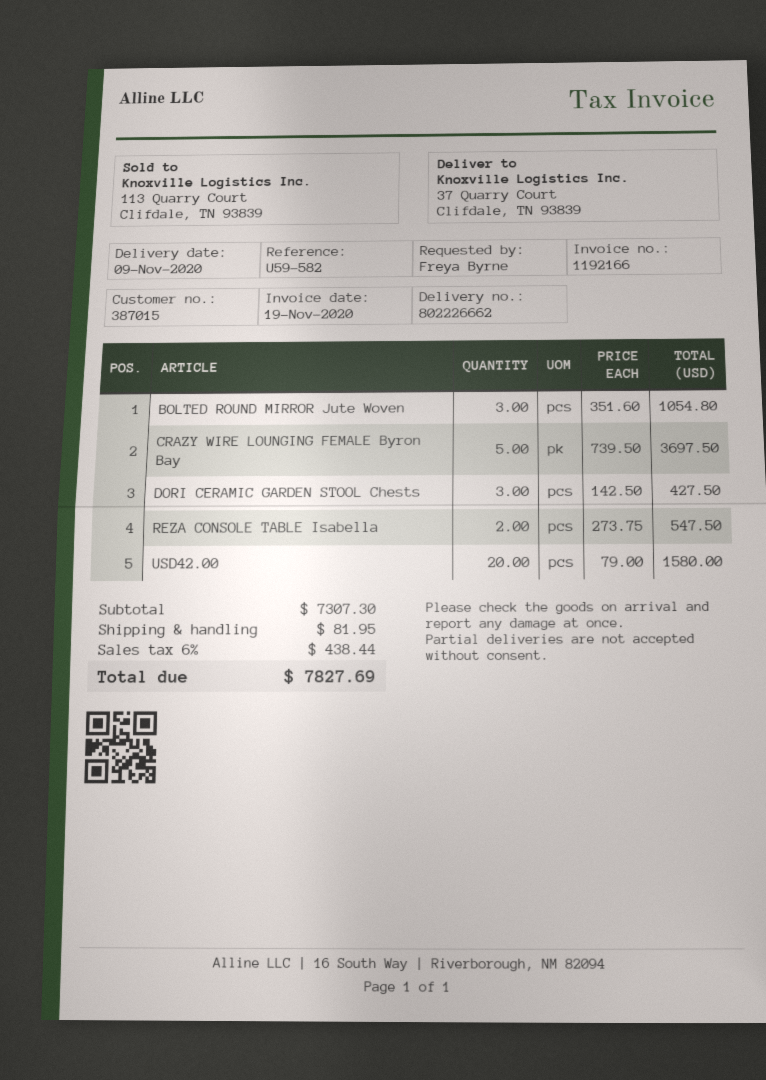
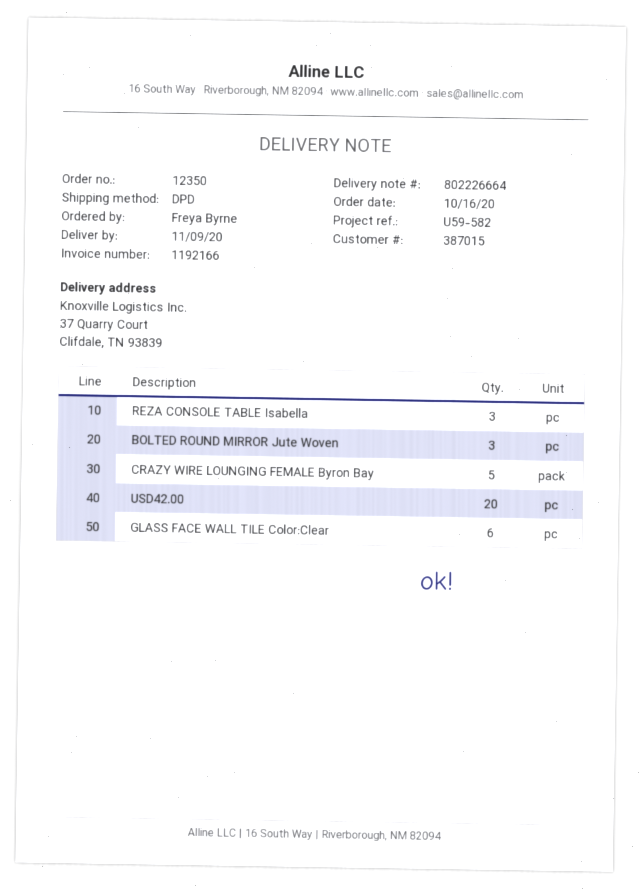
delivery note number: 802226662 -> 802226664
DORI CERAMIC GARDEN STOOL Chests: 3 -> none
REZA CONSOLE TABLE Isabella: 2 -> 3
GLASS FACE WALL TILE Color:Clear: none -> 6

